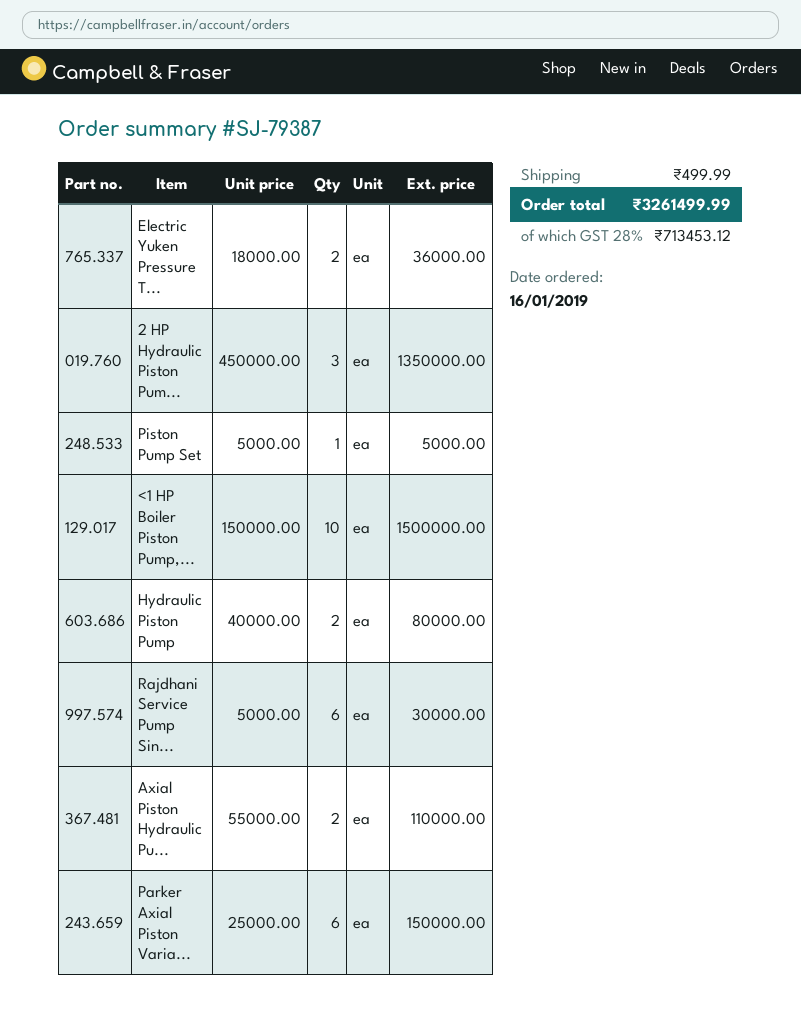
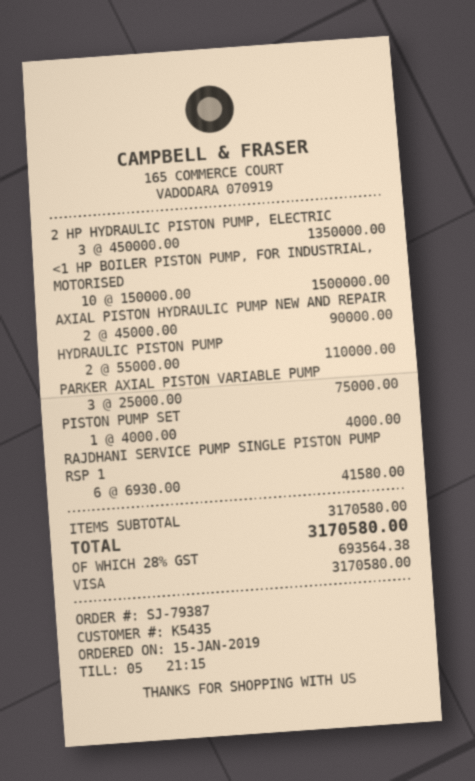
order date: 2019-01-16 -> 2019-01-15
Electric Yuken Pressure T...: 2 x 18000.00 = 36000.00 -> none
Piston Pump Set: 1 x 5000.00 = 5000.00 -> 1 x 4000.00 = 4000.00
Hydraulic Piston Pump: 2 x 40000.00 = 80000.00 -> 2 x 55000.00 = 110000.00
Rajdhani Service Pump Sin...: 6 x 5000.00 = 30000.00 -> 6 x 6930.00 = 41580.00
Axial Piston Hydraulic Pu...: 2 x 55000.00 = 110000.00 -> 2 x 45000.00 = 90000.00
Parker Axial Piston Varia...: 6 x 25000.00 = 150000.00 -> 3 x 25000.00 = 75000.00
shipping: 499.99 -> none
tax: 28% = 713453.12 -> 28% = 693564.38
total: 3261499.99 -> 3170580.00

